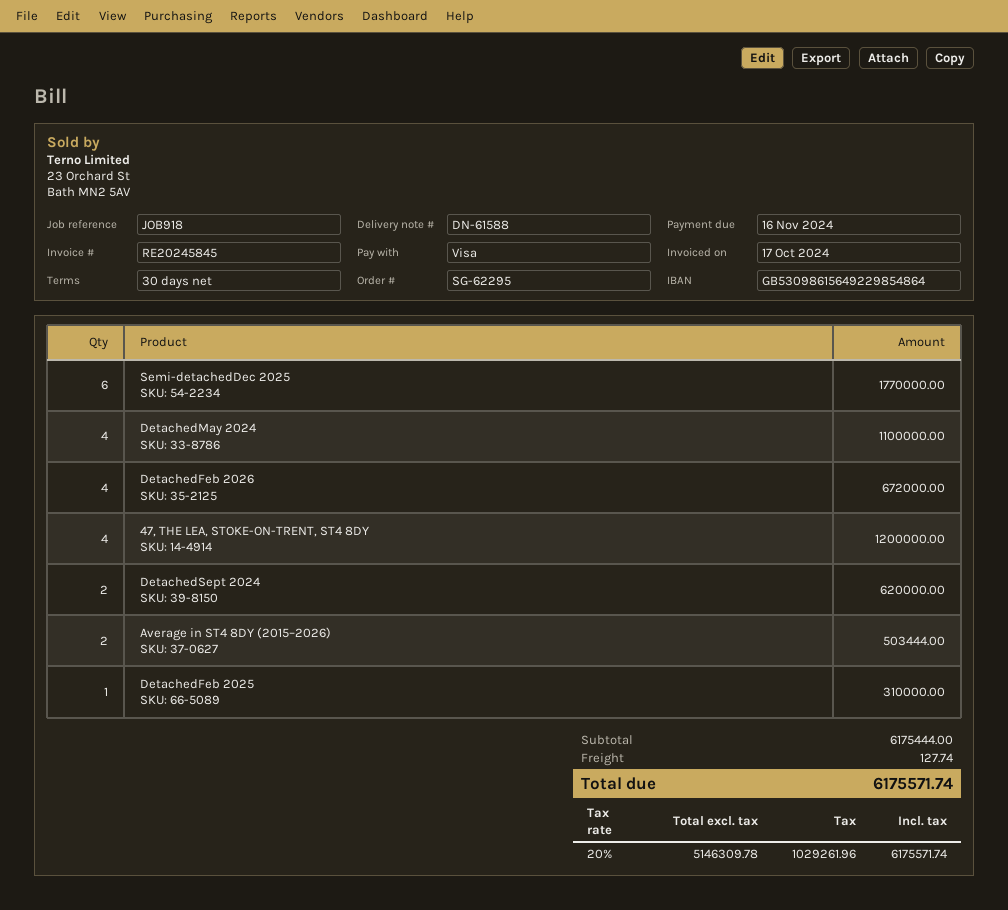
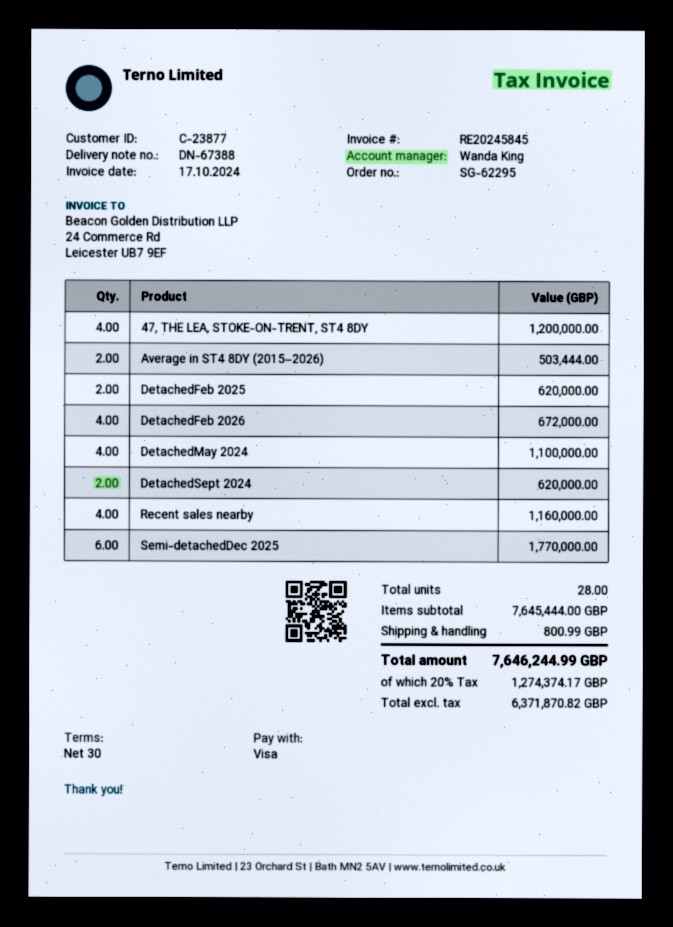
delivery note number: DN-61588 -> DN-67388
DetachedFeb 2025: 1 for 310000.00 -> 2 for 620000.00
Recent sales nearby: none -> 4 for 1160000.00
subtotal: 6175444.00 -> 7645444.00
shipping: 127.74 -> 800.99
net: 5146309.78 -> 6371870.82
tax: 20% = 1029261.96 -> 20% = 1274374.17
total: 6175571.74 -> 7646244.99

